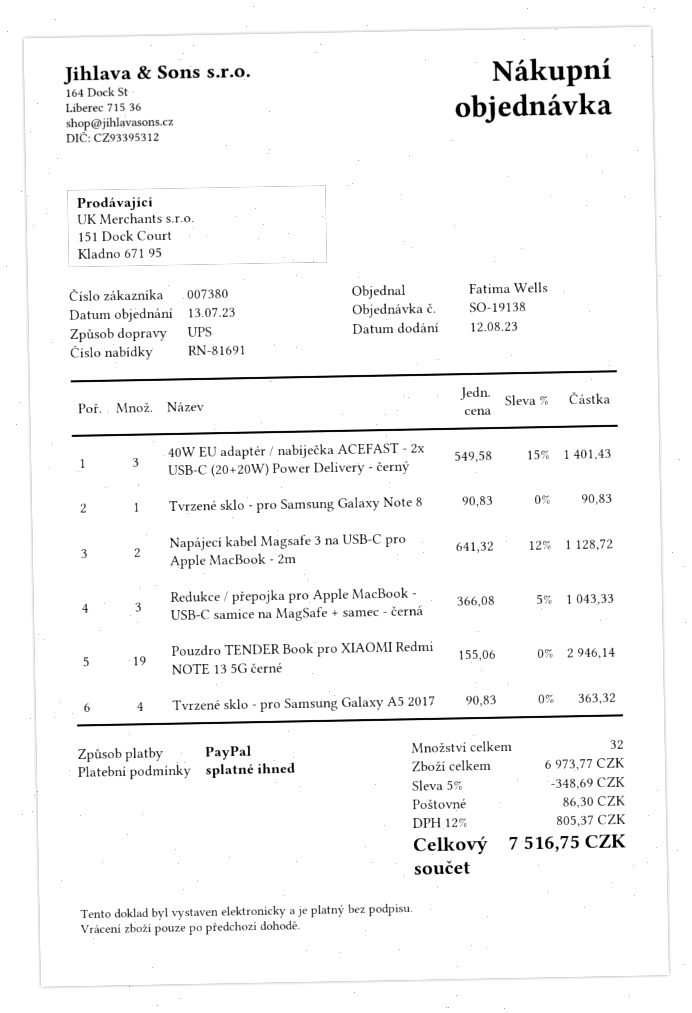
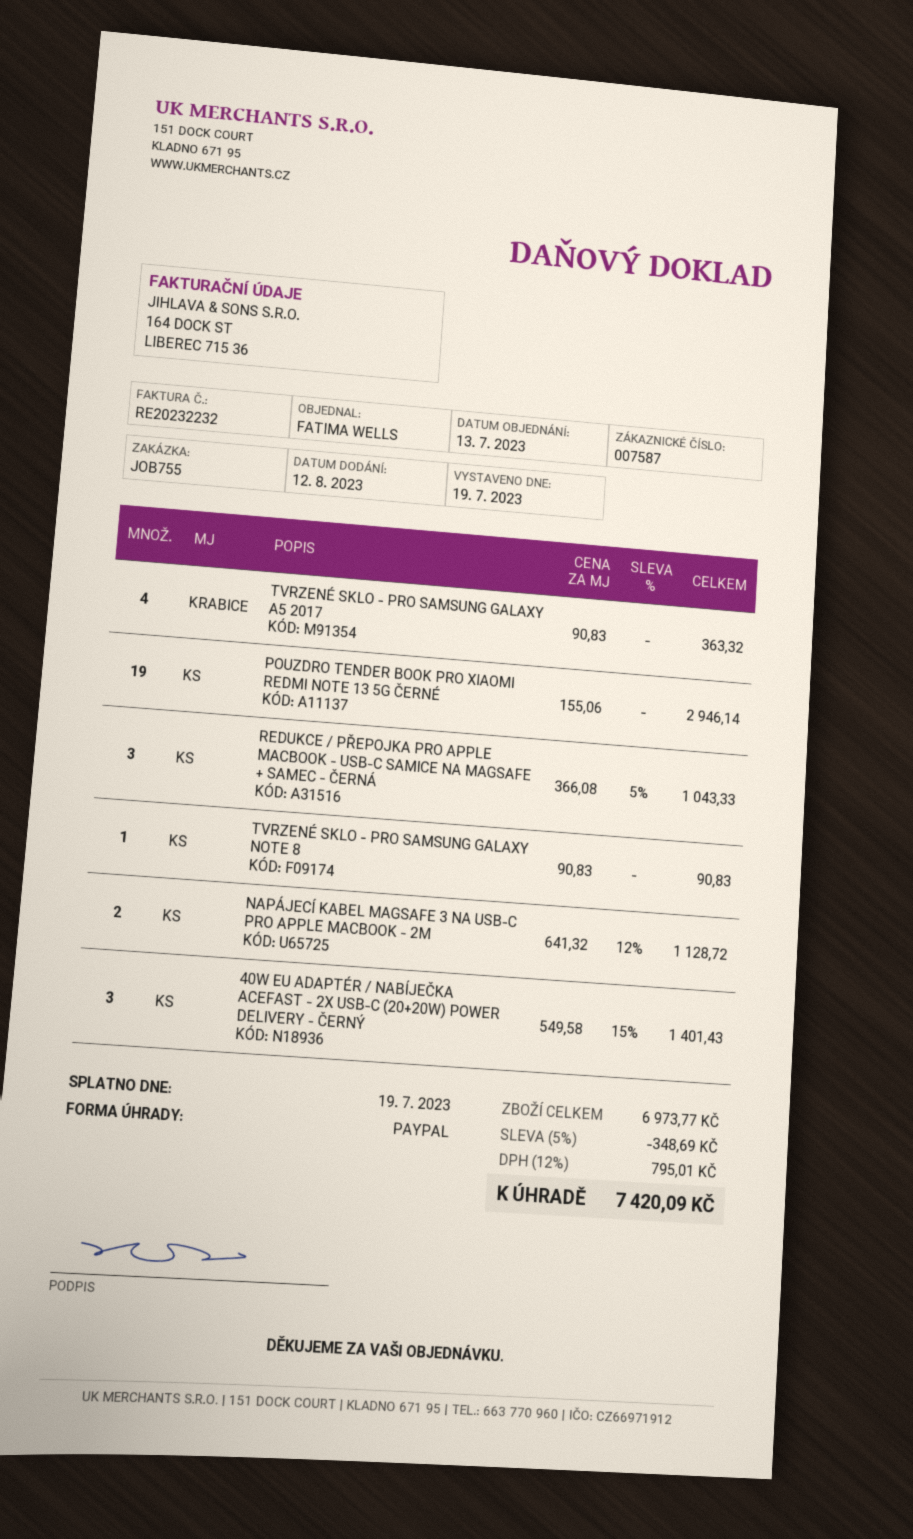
customer number: 007380 -> 007587
shipping: 86.30 -> none
tax: 12% = 805.37 -> 12% = 795.01
total: 7516.75 -> 7420.09

